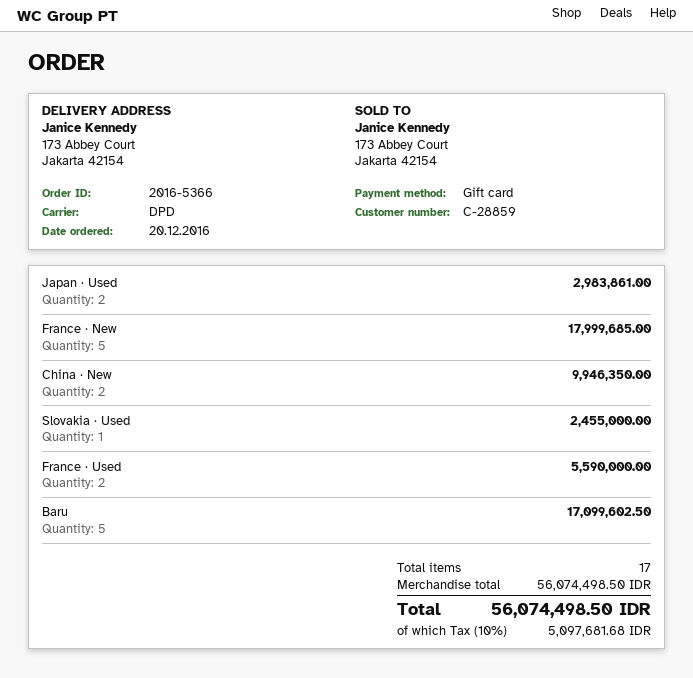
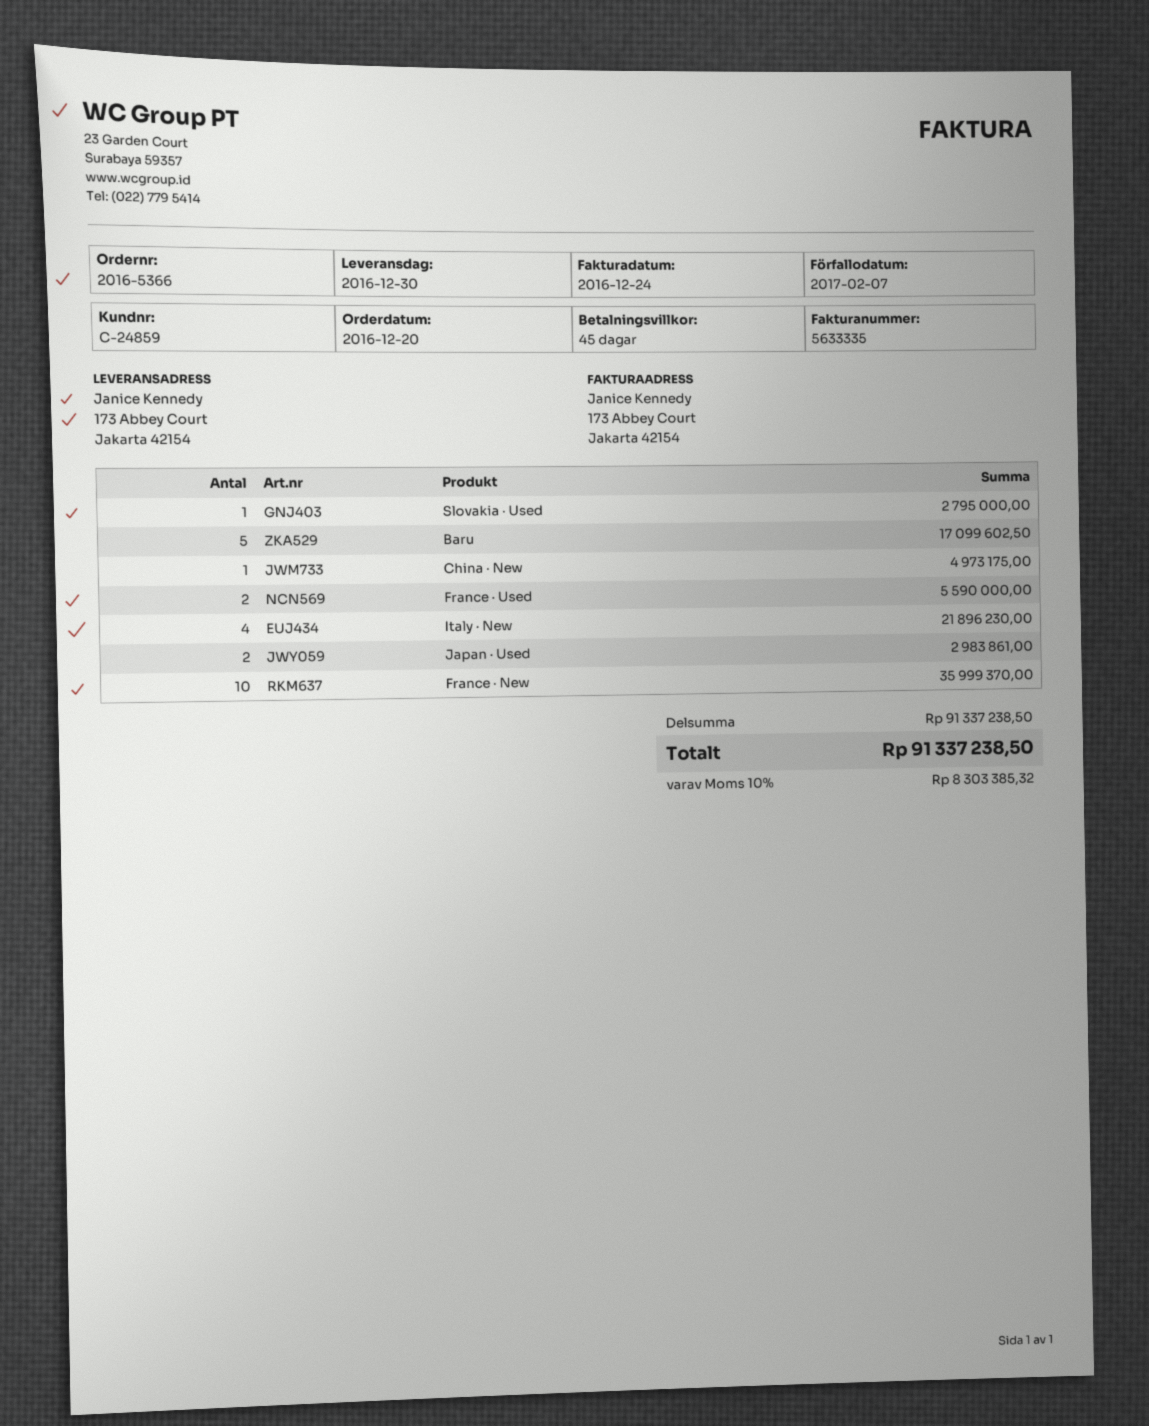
customer number: C-28859 -> C-24859
France · New: 5 for 17999685.00 -> 10 for 35999370.00
China · New: 2 for 9946350.00 -> 1 for 4973175.00
Slovakia · Used: 1 for 2455000.00 -> 1 for 2795000.00
Italy · New: none -> 4 for 21896230.00
subtotal: 56074498.50 -> 91337238.50
tax: 10% = 5097681.68 -> 10% = 8303385.32
total: 56074498.50 -> 91337238.50

